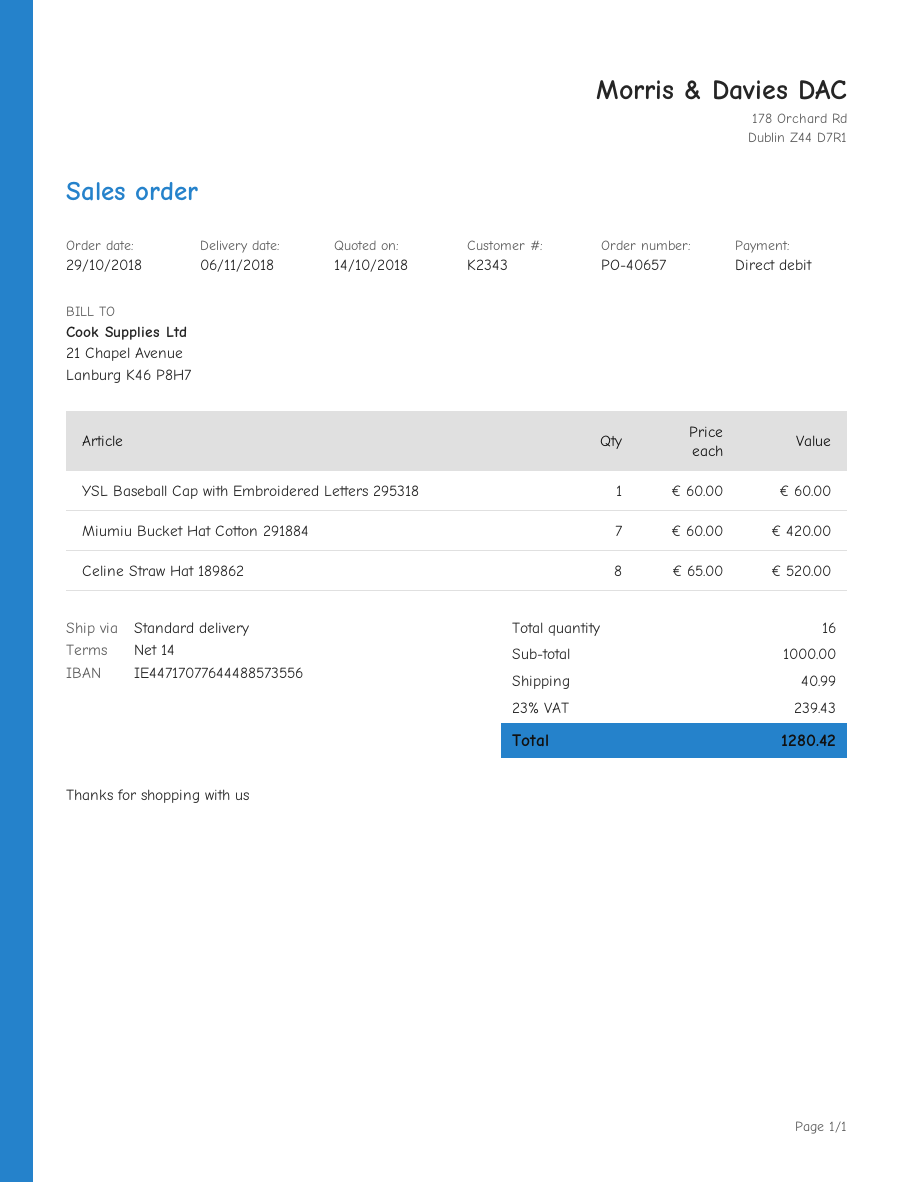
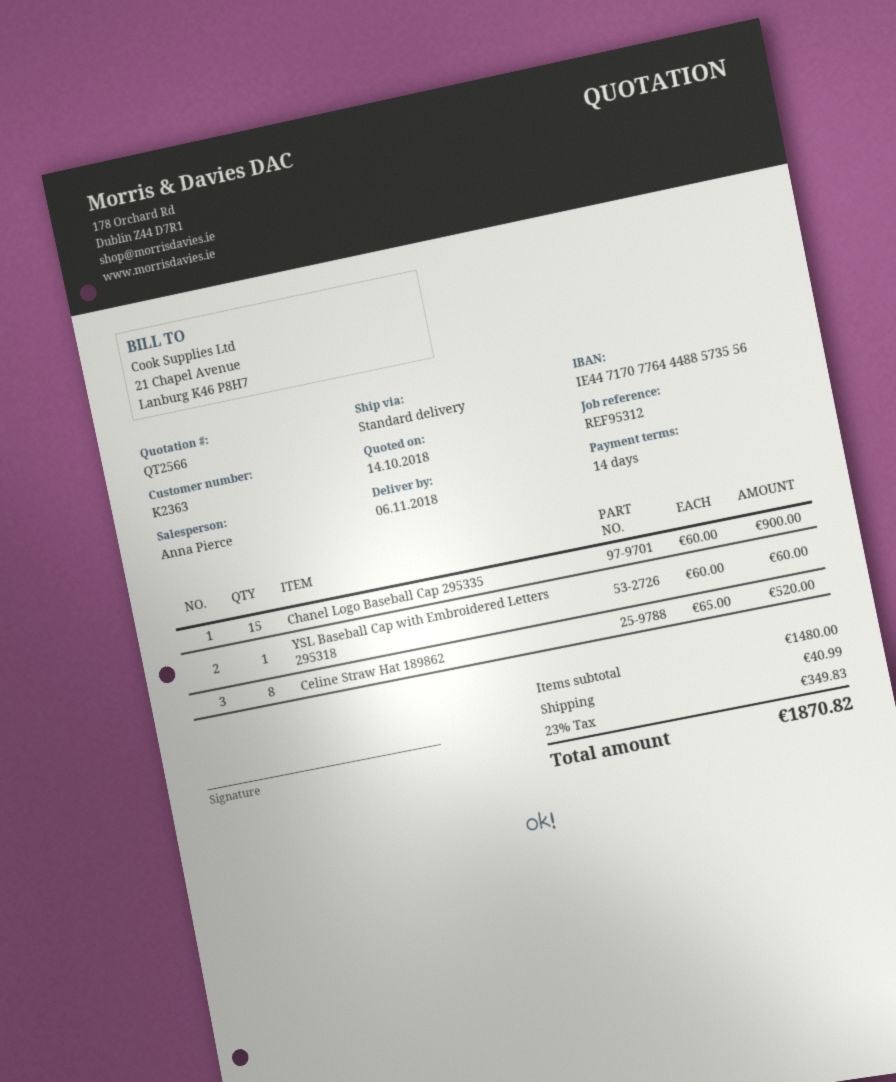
customer number: K2343 -> K2363
Miumiu Bucket Hat Cotton 291884: 7 x 60.00 = 420.00 -> none
Chanel Logo Baseball Cap 295335: none -> 15 x 60.00 = 900.00
subtotal: 1000.00 -> 1480.00
tax: 23% = 239.43 -> 23% = 349.83
total: 1280.42 -> 1870.82

